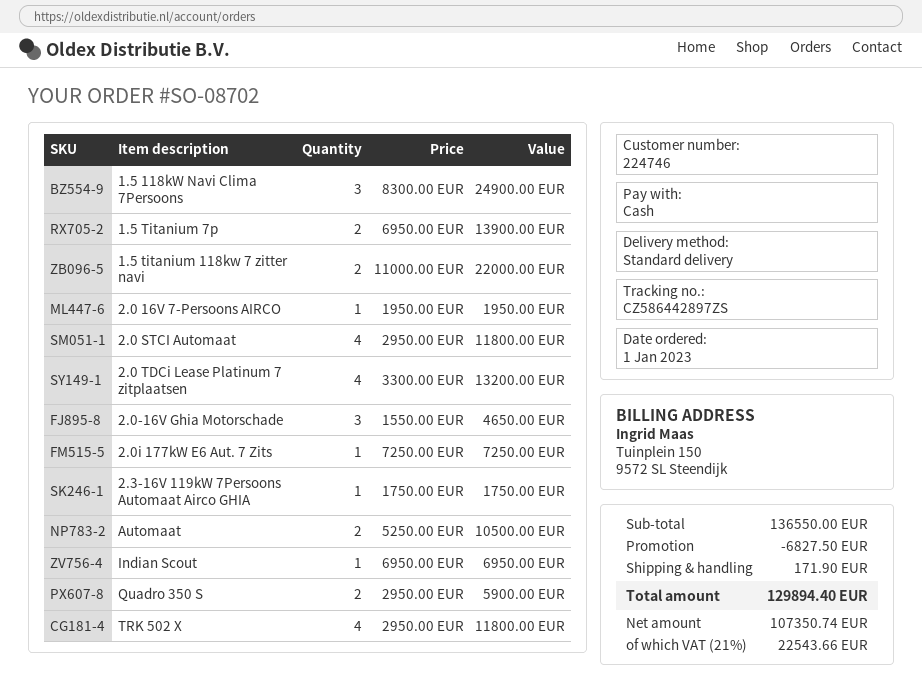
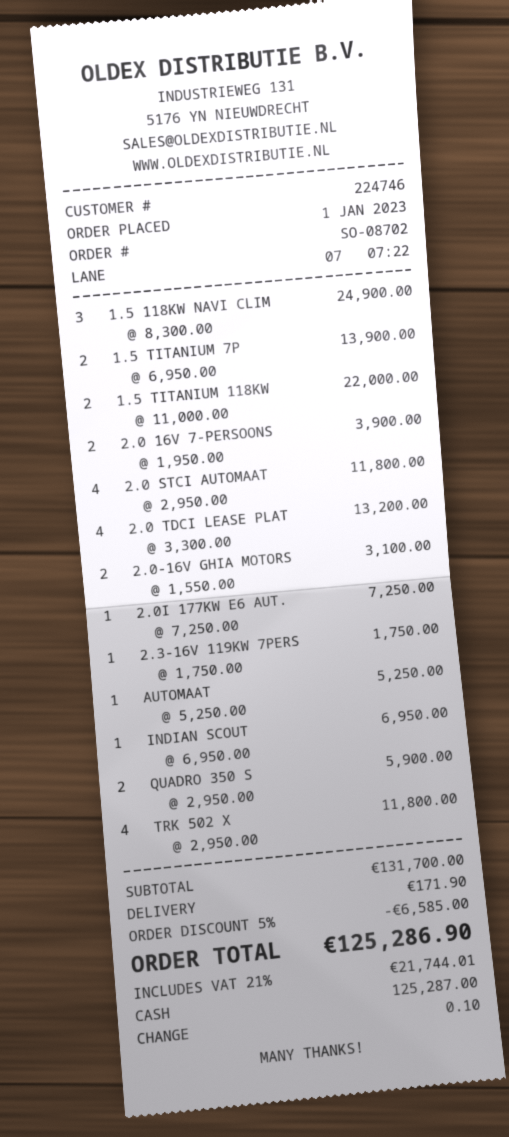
2.0 16V 7-Persoons AIRCO: 1 x 1950.00 = 1950.00 -> 2 x 1950.00 = 3900.00
2.0-16V Ghia Motorschade: 3 x 1550.00 = 4650.00 -> 2 x 1550.00 = 3100.00
Automaat: 2 x 5250.00 = 10500.00 -> 1 x 5250.00 = 5250.00
subtotal: 136550.00 -> 131700.00
discount: 6827.50 -> 6585.00
tax: 21% = 22543.66 -> 21% = 21744.01
total: 129894.40 -> 125286.90

